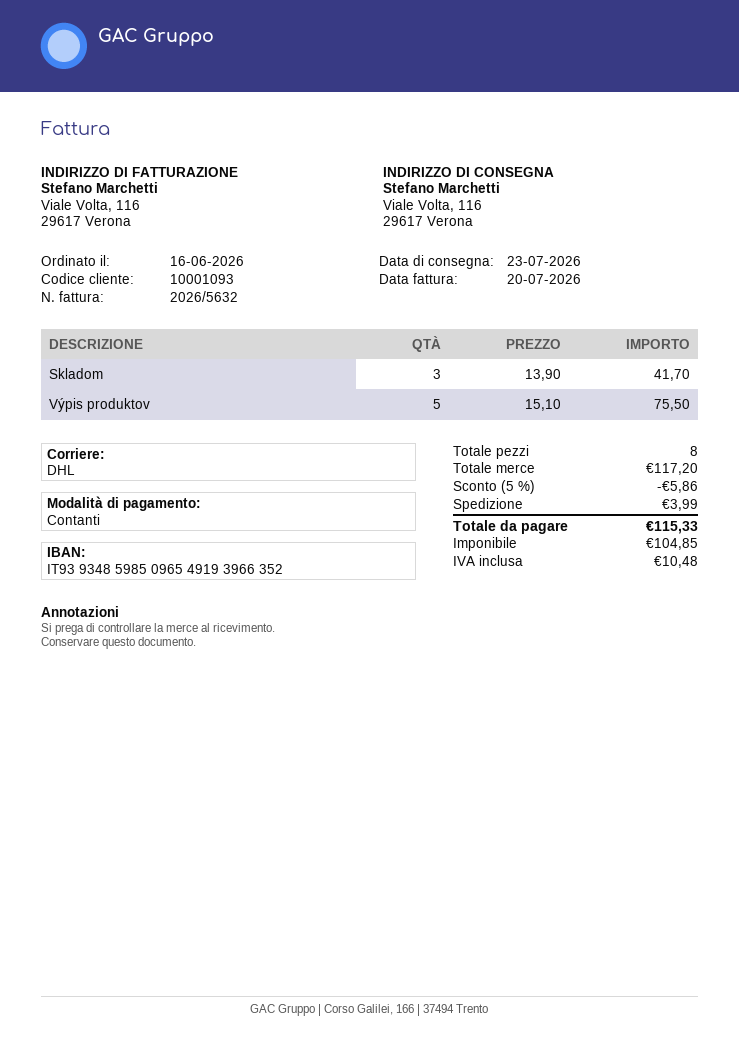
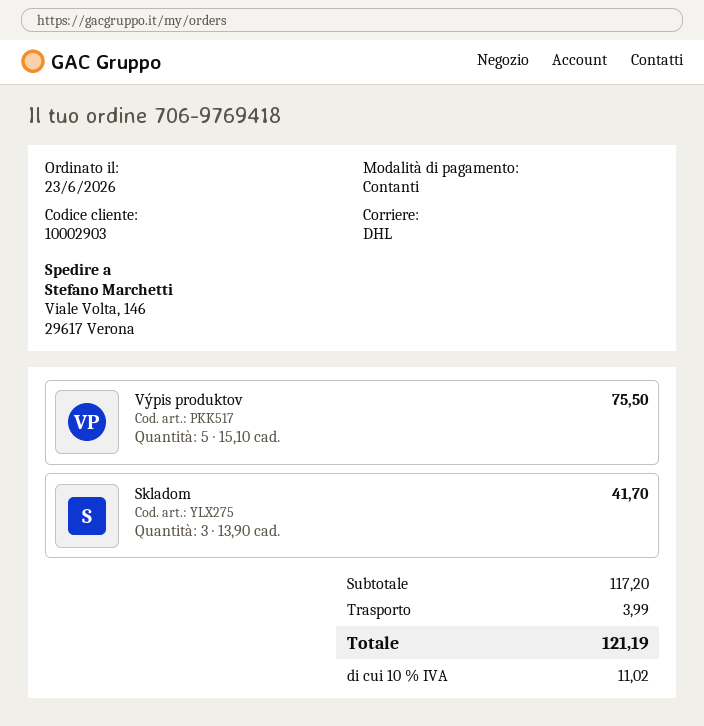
order date: 2026-06-16 -> 2026-06-23
customer number: 10001093 -> 10002903
ship to: Viale Volta, 116, 29617 Verona -> Viale Volta, 146, 29617 Verona
discount: 5% = 5.86 -> none
tax: 10.48 -> 11.02
total: 115.33 -> 121.19

